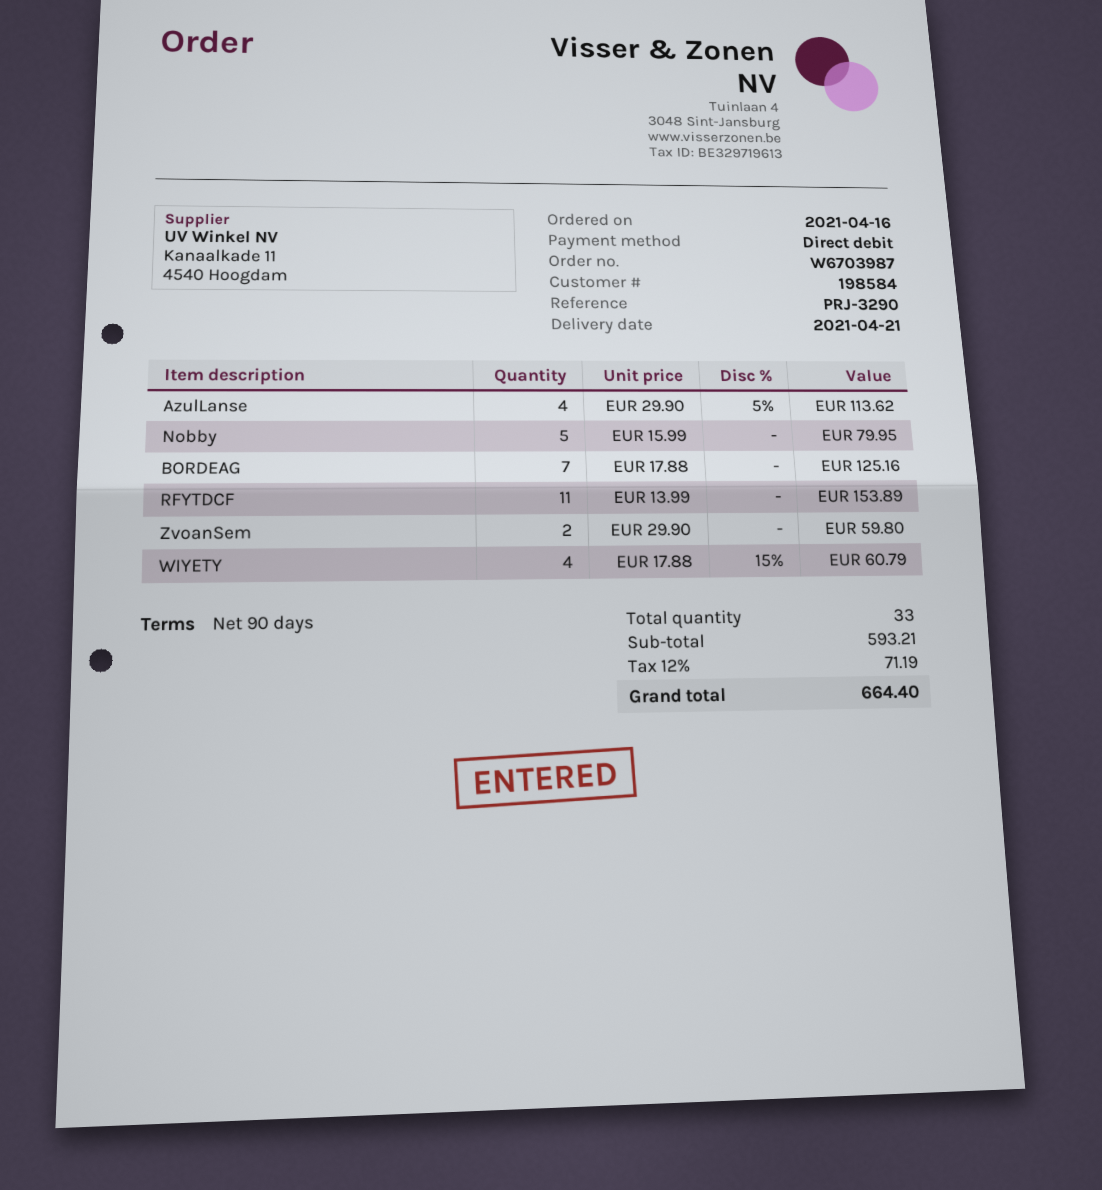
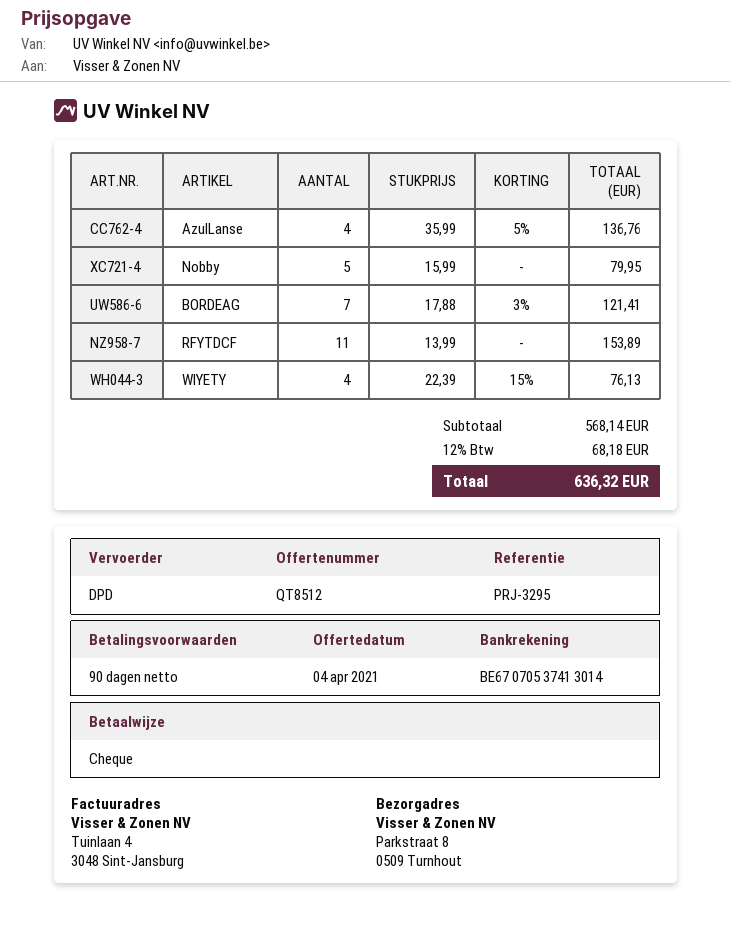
reference: PRJ-3290 -> PRJ-3295
payment method: direct debit -> cheque
AzulLanse: 4 x 29.90 - 5% = 113.62 -> 4 x 35.99 - 5% = 136.76
BORDEAG: 7 x 17.88 = 125.16 -> 7 x 17.88 - 3% = 121.41
ZvoanSem: 2 x 29.90 = 59.80 -> none
WIYETY: 4 x 17.88 - 15% = 60.79 -> 4 x 22.39 - 15% = 76.13
subtotal: 593.21 -> 568.14
tax: 12% = 71.19 -> 12% = 68.18
total: 664.40 -> 636.32

